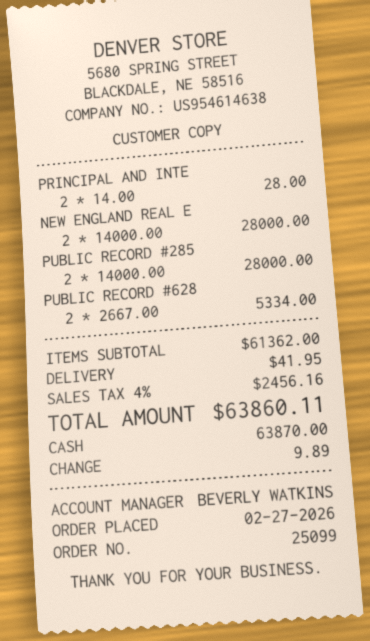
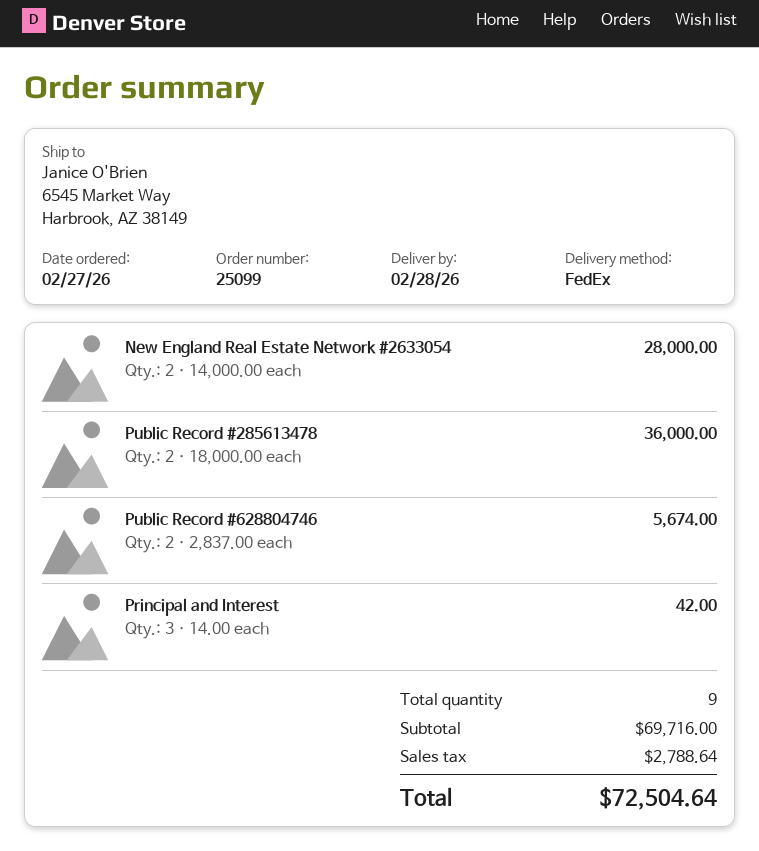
PRINCIPAL AND INTE: 2 x 14.00 = 28.00 -> 3 x 14.00 = 42.00
PUBLIC RECORD #285: 2 x 14000.00 = 28000.00 -> 2 x 18000.00 = 36000.00
PUBLIC RECORD #628: 2 x 2667.00 = 5334.00 -> 2 x 2837.00 = 5674.00
subtotal: 61362.00 -> 69716.00
shipping: 41.95 -> none
tax: 2456.16 -> 2788.64
total: 63860.11 -> 72504.64

